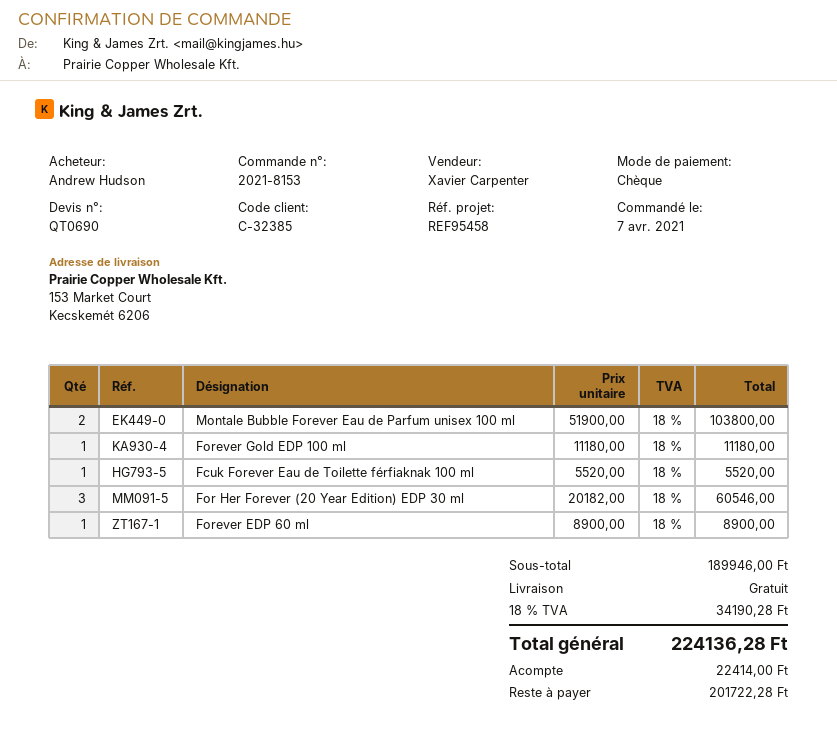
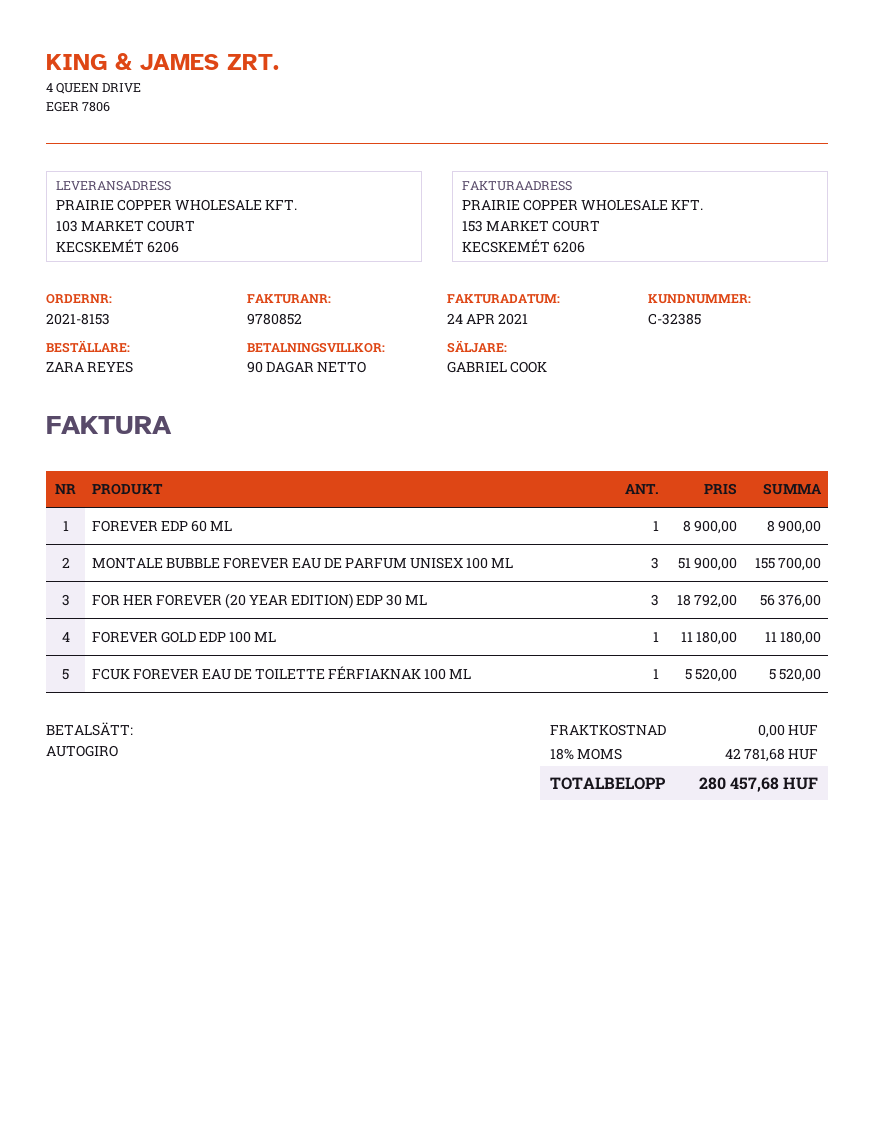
ordered by: Andrew Hudson -> ZARA REYES
sales rep: Xavier Carpenter -> GABRIEL COOK
payment method: cheque -> direct debit
ship to: 153 Market Court, Kecskemét 6206 -> 103 MARKET COURT, KECSKEMÉT 6206
Montale Bubble Forever Eau de Parfum unisex 100 ml: 2 x 51900.00 = 103800.00 -> 3 x 51900.00 = 155700.00
For Her Forever (20 Year Edition) EDP 30 ml: 3 x 20182.00 = 60546.00 -> 3 x 18792.00 = 56376.00
tax: 18% = 34190.28 -> 18% = 42781.68
total: 224136.28 -> 280457.68

